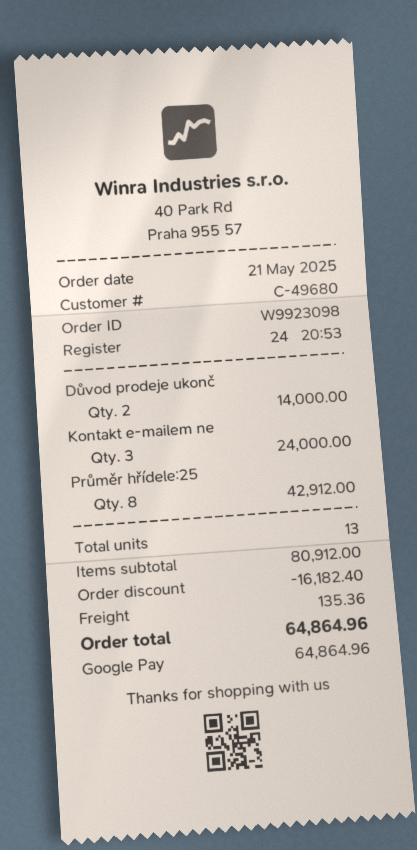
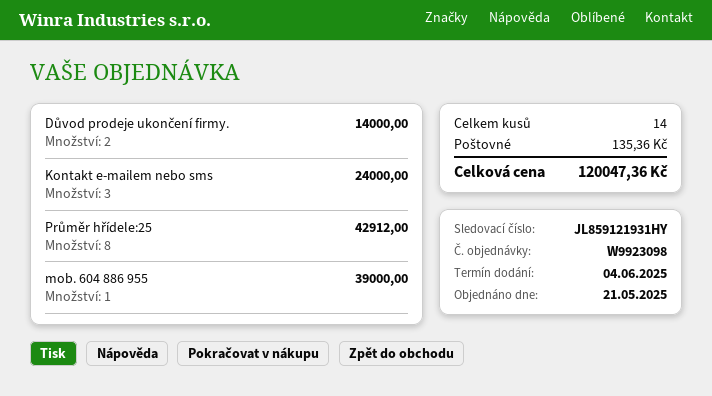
mob. 604 886 955: none -> 1 for 39000.00
total quantity: 13 -> 14
discount: 16182.40 -> none
total: 64864.96 -> 120047.36

